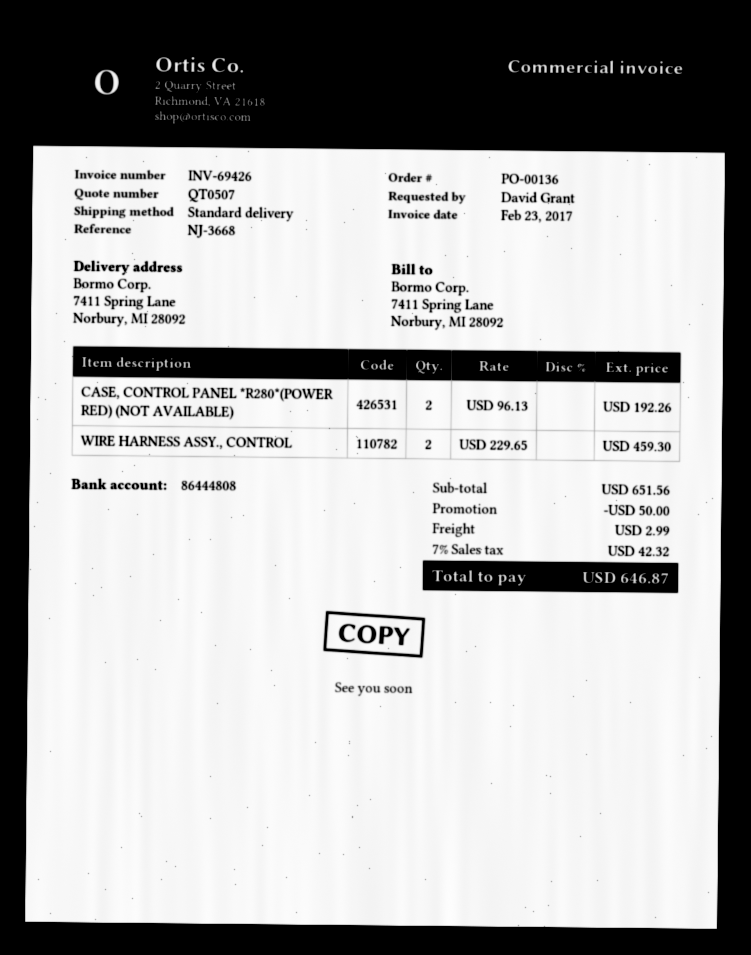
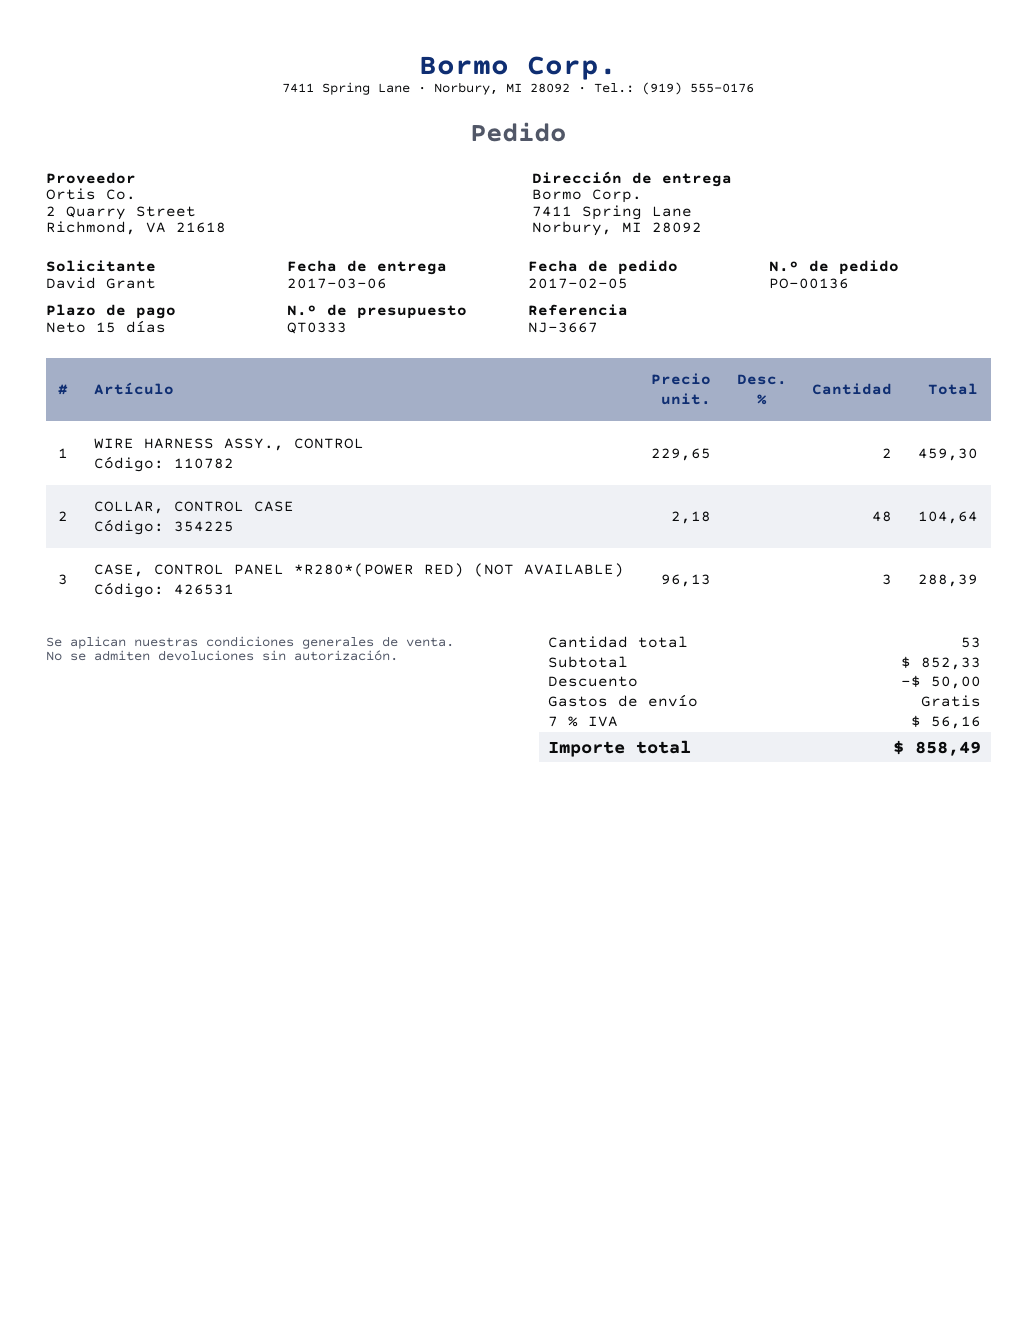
quote number: QT0507 -> QT0333
reference: NJ-3668 -> NJ-3667
CASE, CONTROL PANEL *R280*(POWER RED) (NOT AVAILABLE): 2 x 96.13 = 192.26 -> 3 x 96.13 = 288.39
COLLAR, CONTROL CASE: none -> 48 x 2.18 = 104.64
subtotal: 651.56 -> 852.33
shipping: 2.99 -> 0.00
tax: 7% = 42.32 -> 7% = 56.16
total: 646.87 -> 858.49

